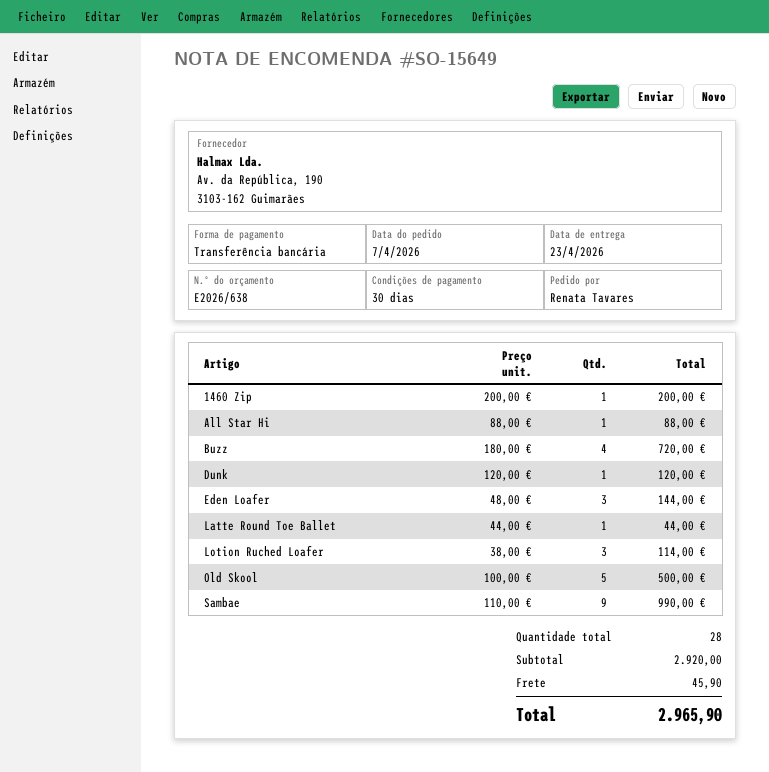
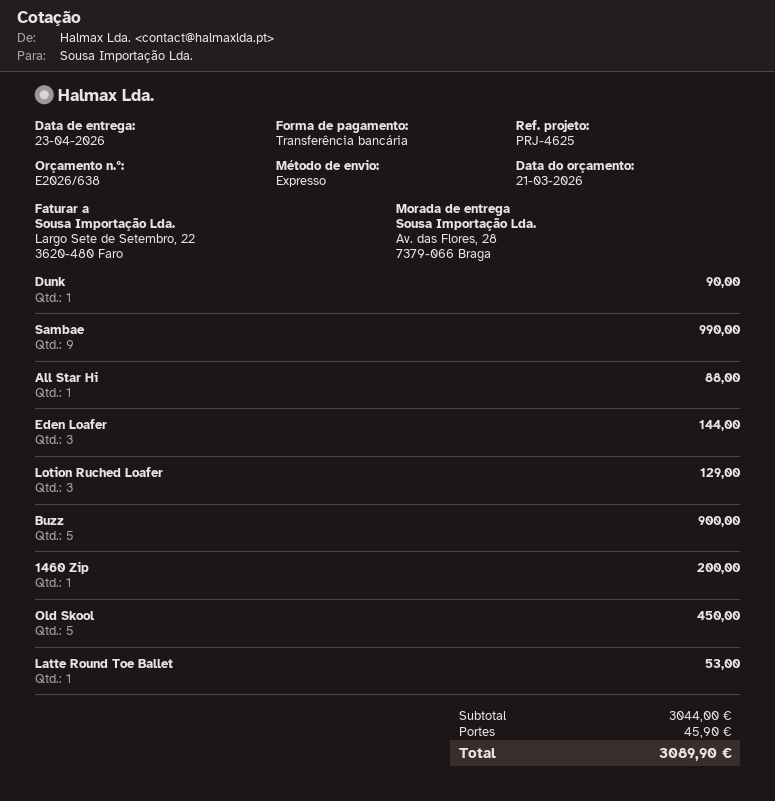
Buzz: 4 for 720.00 -> 5 for 900.00
Dunk: 1 for 120.00 -> 1 for 90.00
Latte Round Toe Ballet: 1 for 44.00 -> 1 for 53.00
Lotion Ruched Loafer: 3 for 114.00 -> 3 for 129.00
Old Skool: 5 for 500.00 -> 5 for 450.00
subtotal: 2920.00 -> 3044.00
total: 2965.90 -> 3089.90

